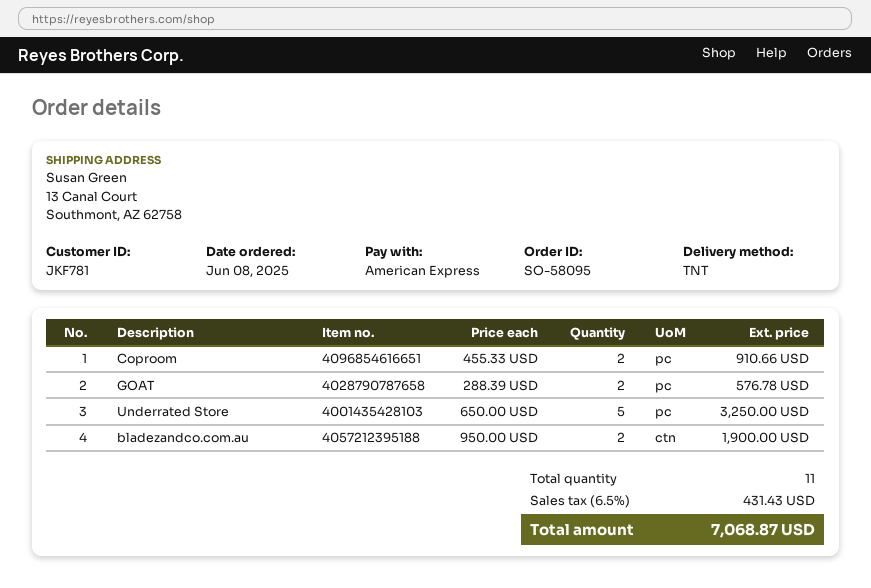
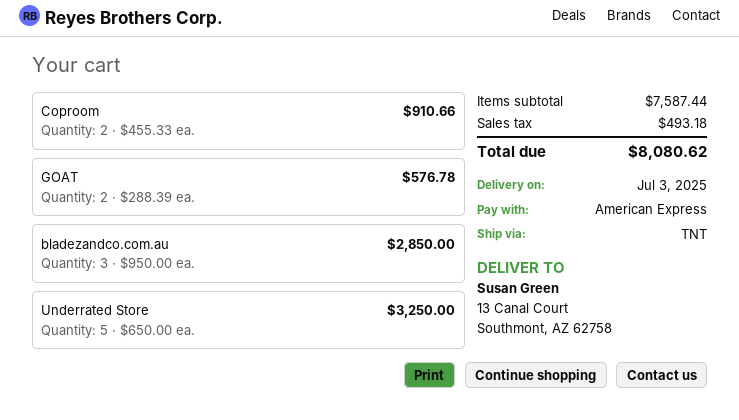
bladezandco.com.au: 2 x 950.00 = 1900.00 -> 3 x 950.00 = 2850.00
tax: 431.43 -> 493.18
total: 7068.87 -> 8080.62

